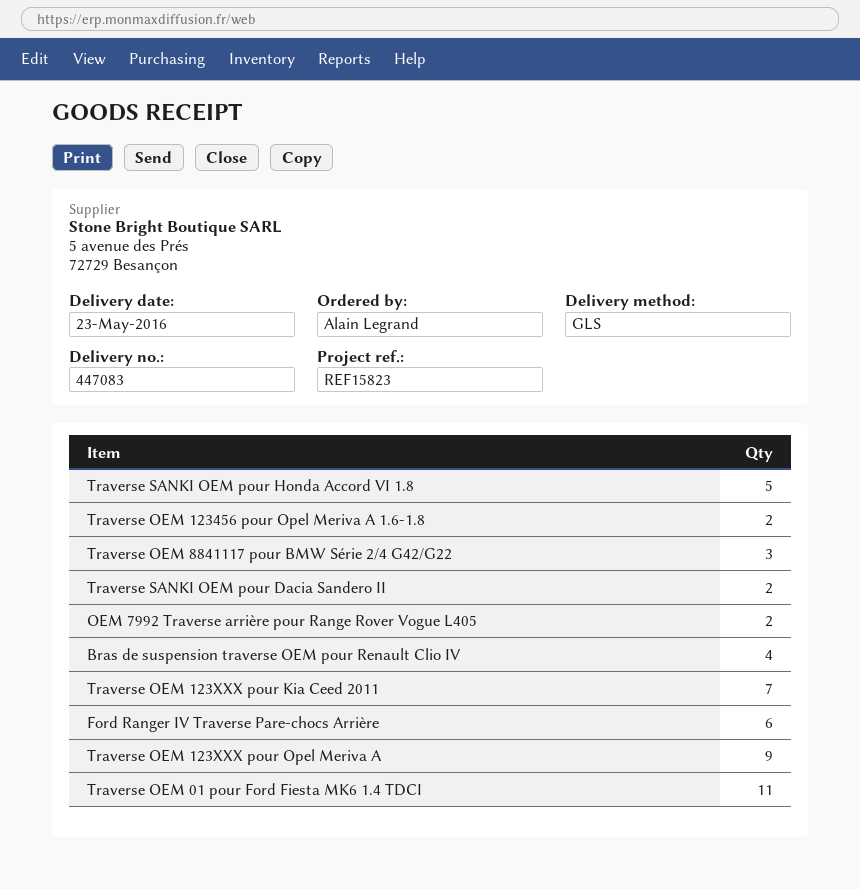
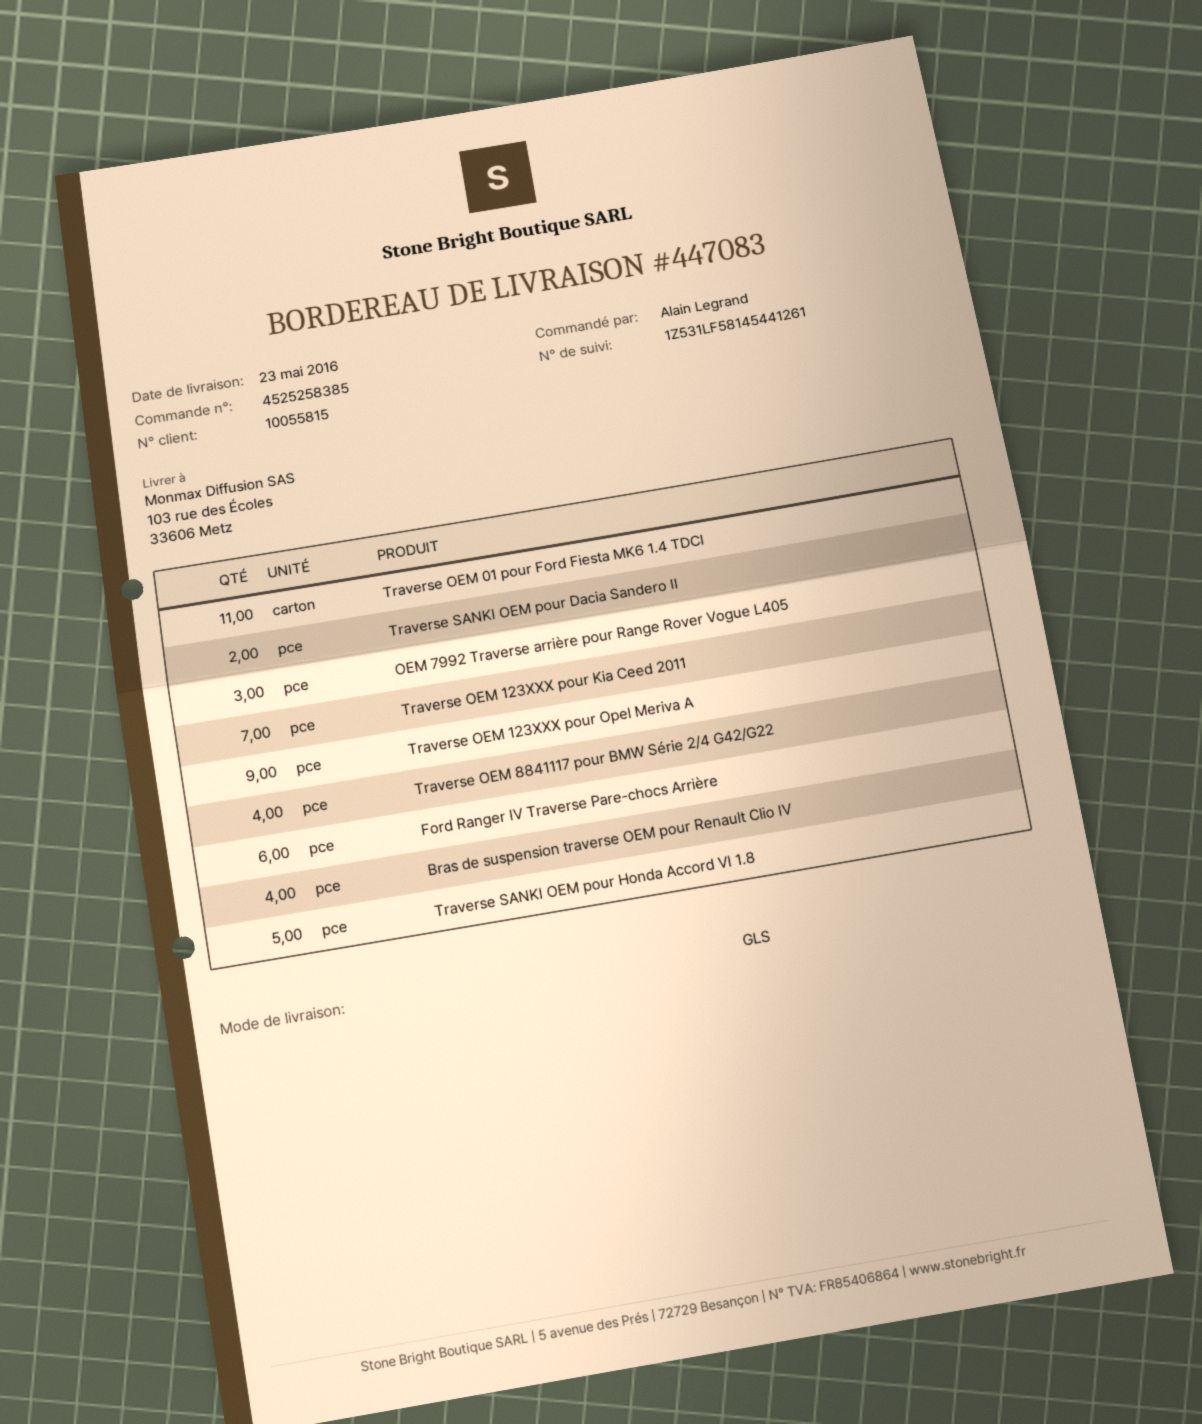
Traverse OEM 123456 pour Opel Meriva A 1.6-1.8: 2 -> none
Traverse OEM 8841117 pour BMW Série 2/4 G42/G22: 3 -> 4
OEM 7992 Traverse arrière pour Range Rover Vogue L405: 2 -> 3

